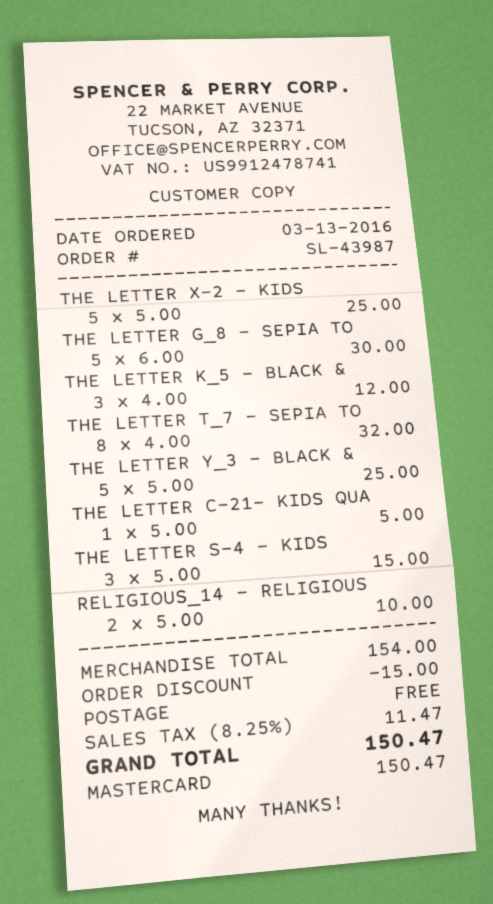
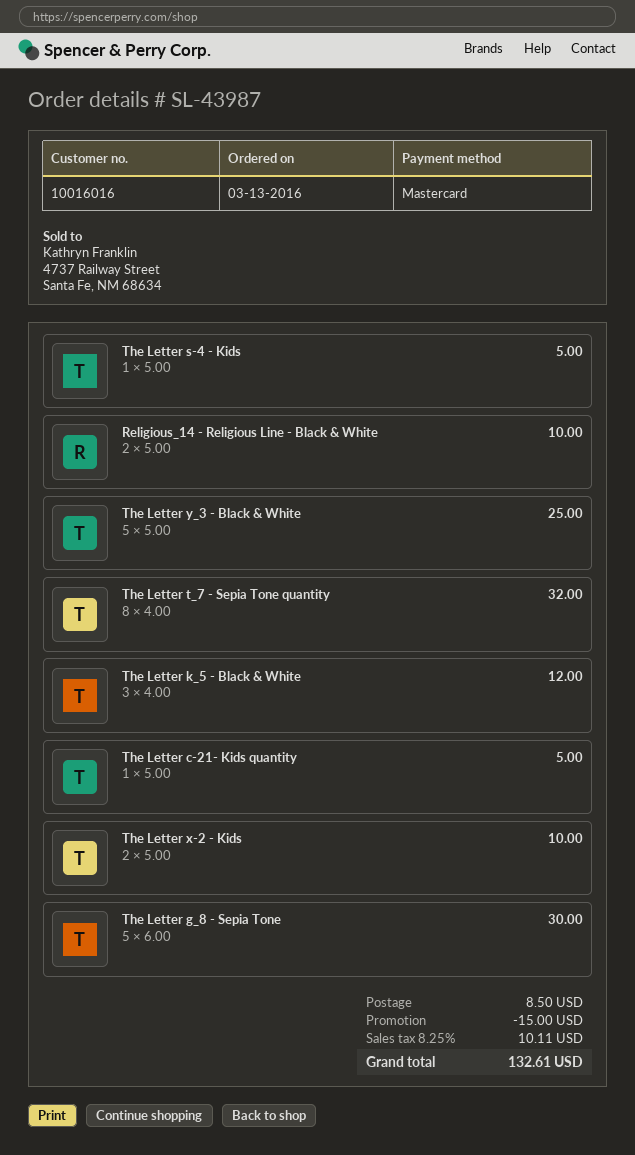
THE LETTER X-2 - KIDS: 5 x 5.00 = 25.00 -> 2 x 5.00 = 10.00
THE LETTER S-4 - KIDS: 3 x 5.00 = 15.00 -> 1 x 5.00 = 5.00
shipping: 0.00 -> 8.50
tax: 8.25% = 11.47 -> 8.25% = 10.11
total: 150.47 -> 132.61

